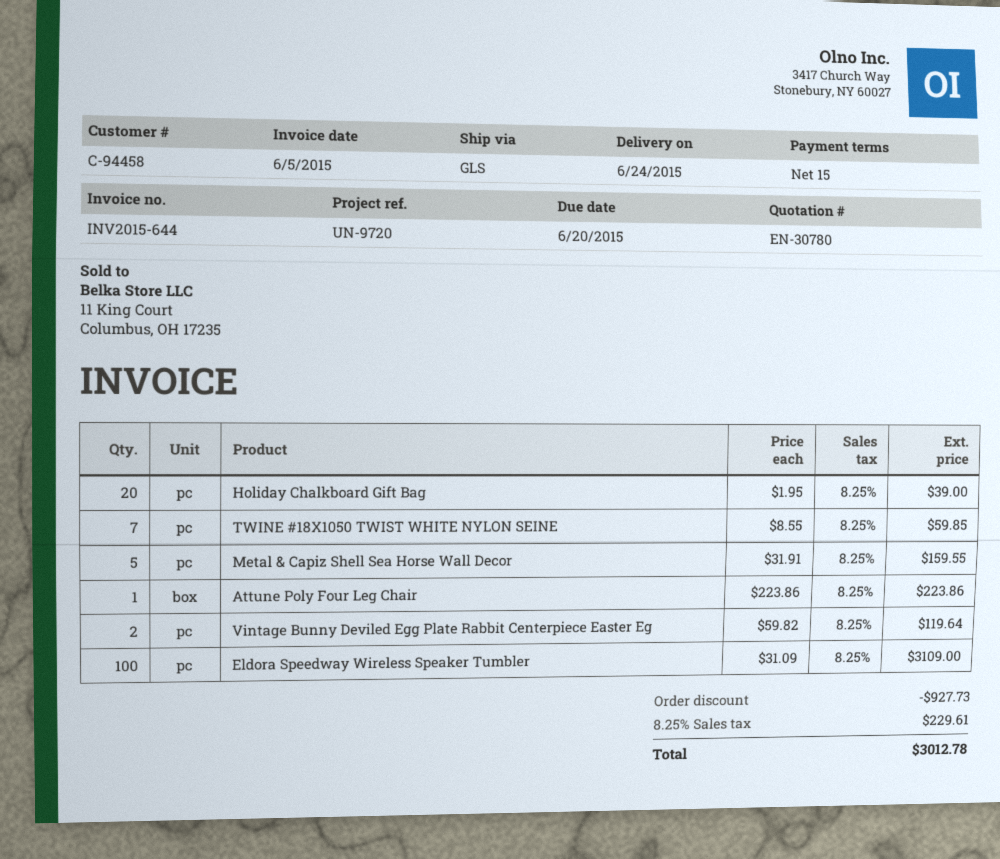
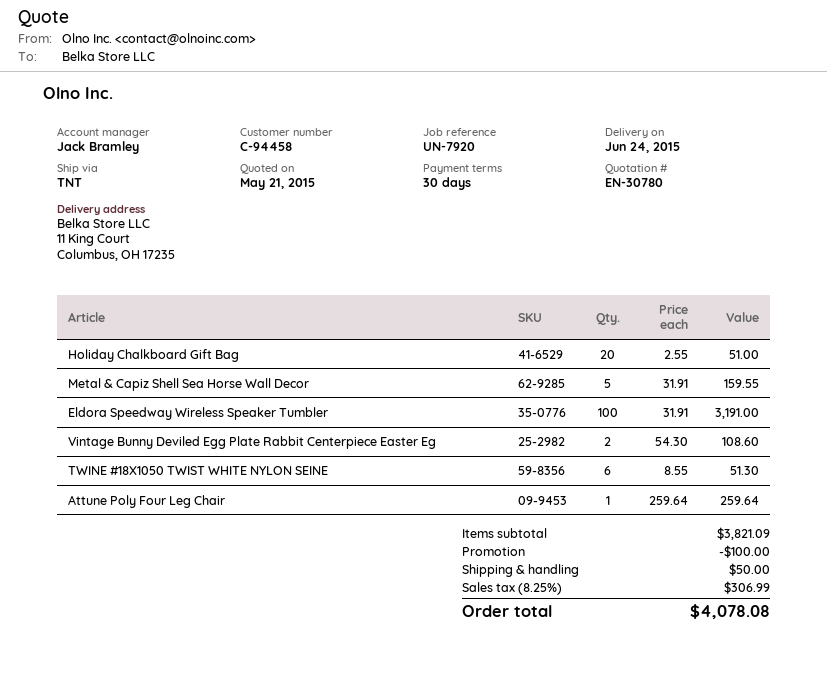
payment terms: 15 days -> 30 days
reference: UN-9720 -> UN-7920
shipping method: GLS -> TNT
Holiday Chalkboard Gift Bag: 20 x 1.95 = 39.00 -> 20 x 2.55 = 51.00
TWINE #18X1050 TWIST WHITE NYLON SEINE: 7 x 8.55 = 59.85 -> 6 x 8.55 = 51.30
Attune Poly Four Leg Chair: 1 x 223.86 = 223.86 -> 1 x 259.64 = 259.64
Vintage Bunny Deviled Egg Plate Rabbit Centerpiece Easter Eg: 2 x 59.82 = 119.64 -> 2 x 54.30 = 108.60
Eldora Speedway Wireless Speaker Tumbler: 100 x 31.09 = 3109.00 -> 100 x 31.91 = 3191.00
discount: 927.73 -> 100.00
shipping: none -> 50.00
tax: 8.25% = 229.61 -> 8.25% = 306.99
total: 3012.78 -> 4078.08

